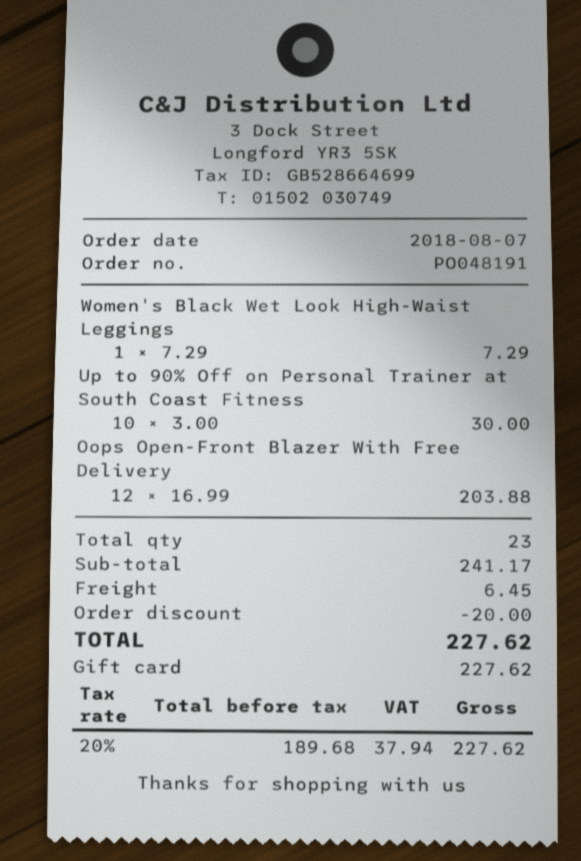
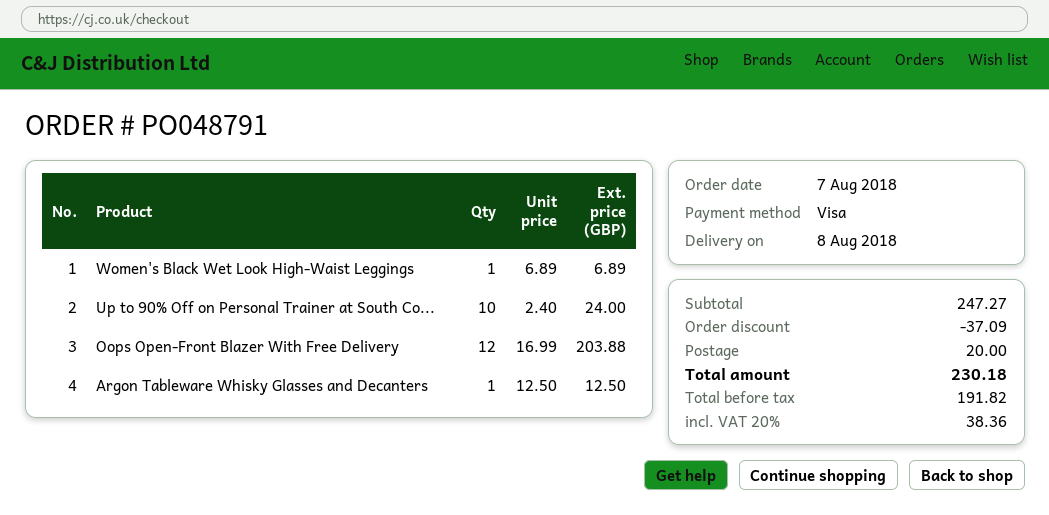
order number: PO048191 -> PO048791
payment method: gift card -> Visa
Women's Black Wet Look High-Waist Leggings: 1 x 7.29 = 7.29 -> 1 x 6.89 = 6.89
Up to 90% Off on Personal Trainer at South Coast Fitness: 10 x 3.00 = 30.00 -> 10 x 2.40 = 24.00
Argon Tableware Whisky Glasses and Decanters: none -> 1 x 12.50 = 12.50
subtotal: 241.17 -> 247.27
discount: 20.00 -> 37.09
shipping: 6.45 -> 20.00
net: 189.68 -> 191.82
tax: 20% = 37.94 -> 20% = 38.36
total: 227.62 -> 230.18

